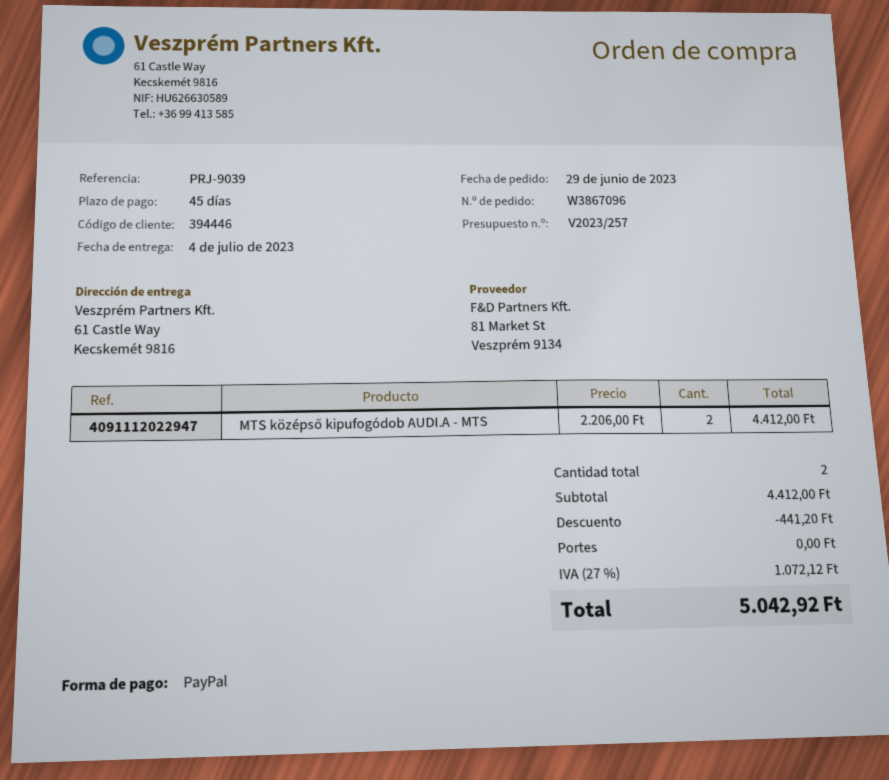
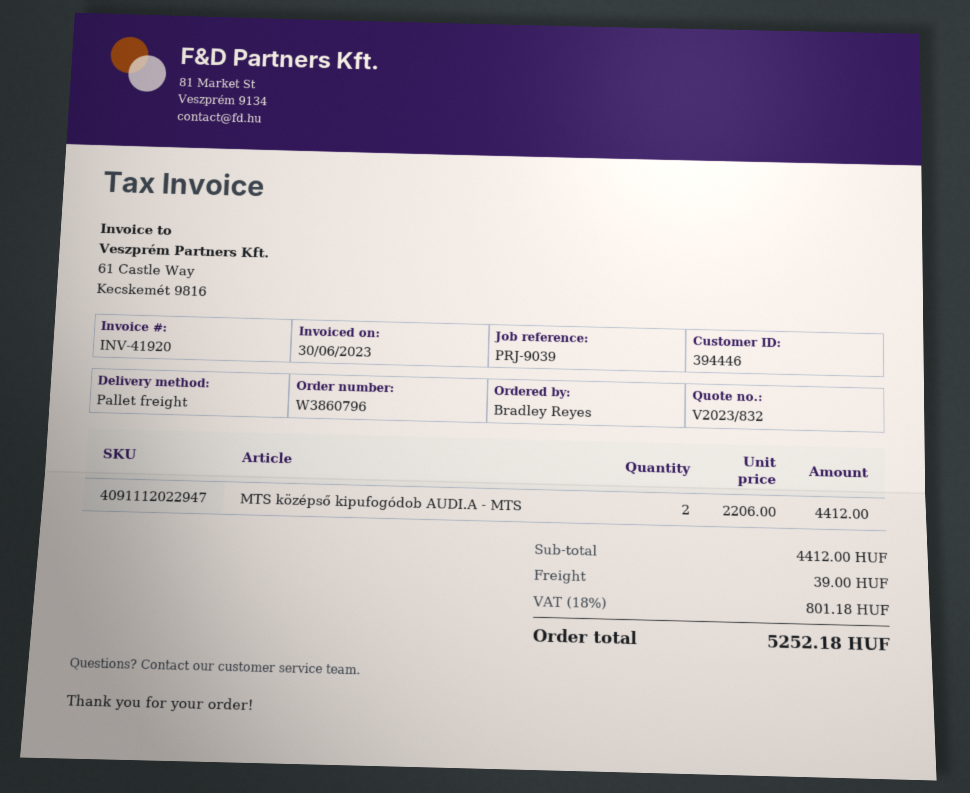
quote number: V2023/257 -> V2023/832
order number: W3867096 -> W3860796
discount: 441.20 -> none
shipping: 0.00 -> 39.00
tax: 27% = 1072.12 -> 18% = 801.18
total: 5042.92 -> 5252.18

